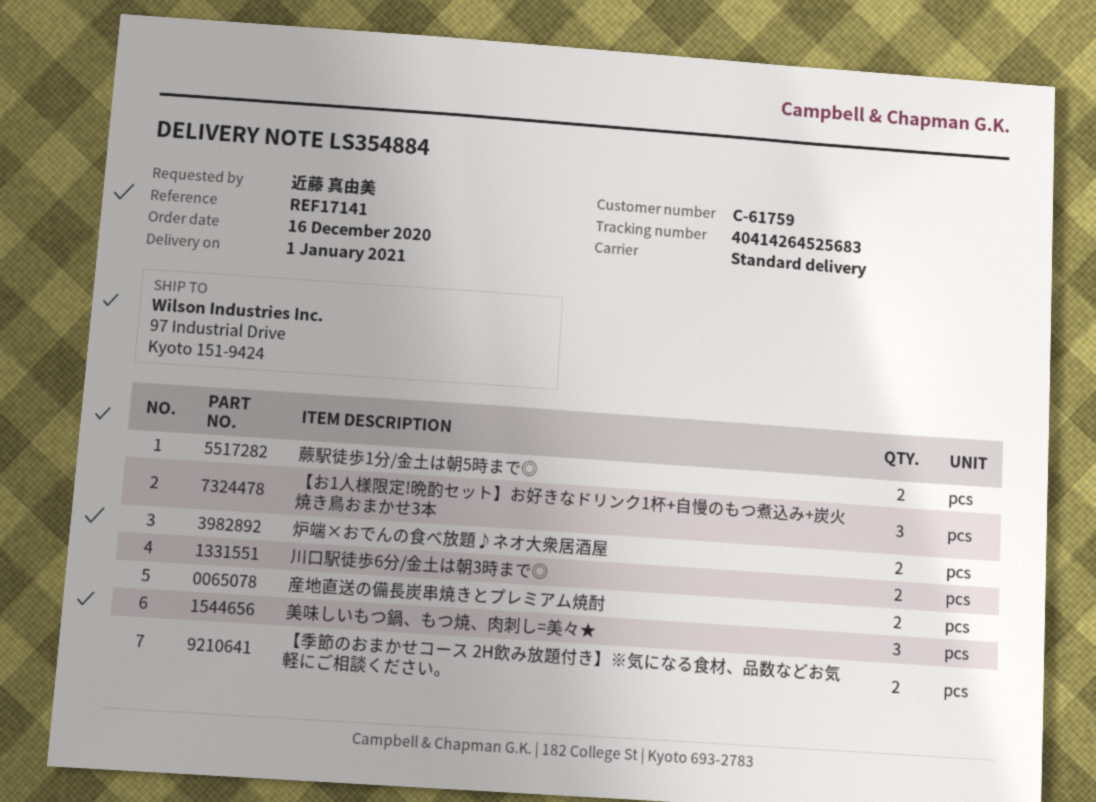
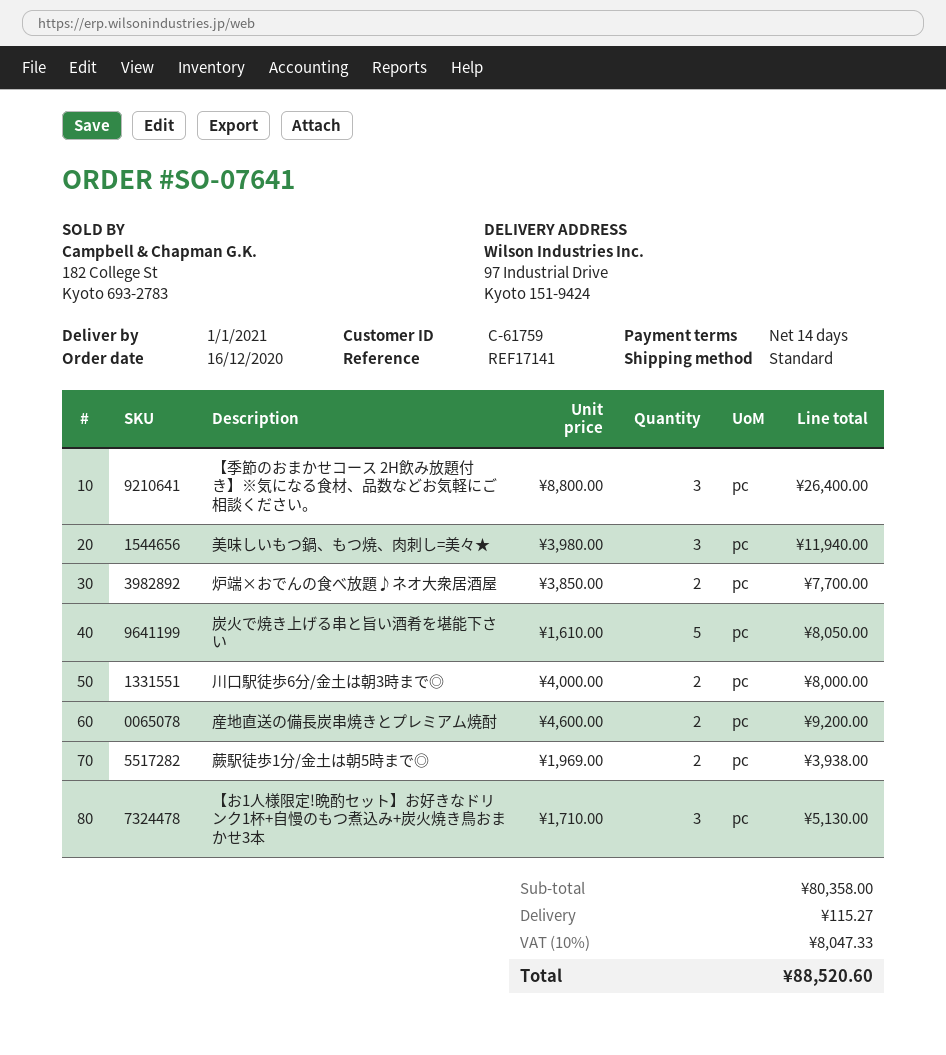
【季節のおまかせコース 2H飲み放題付き】※気になる食材、品数などお気軽にご相談ください。: 2 -> 3
炭火で焼き上げる串と旨い酒肴を堪能下さい: none -> 5

